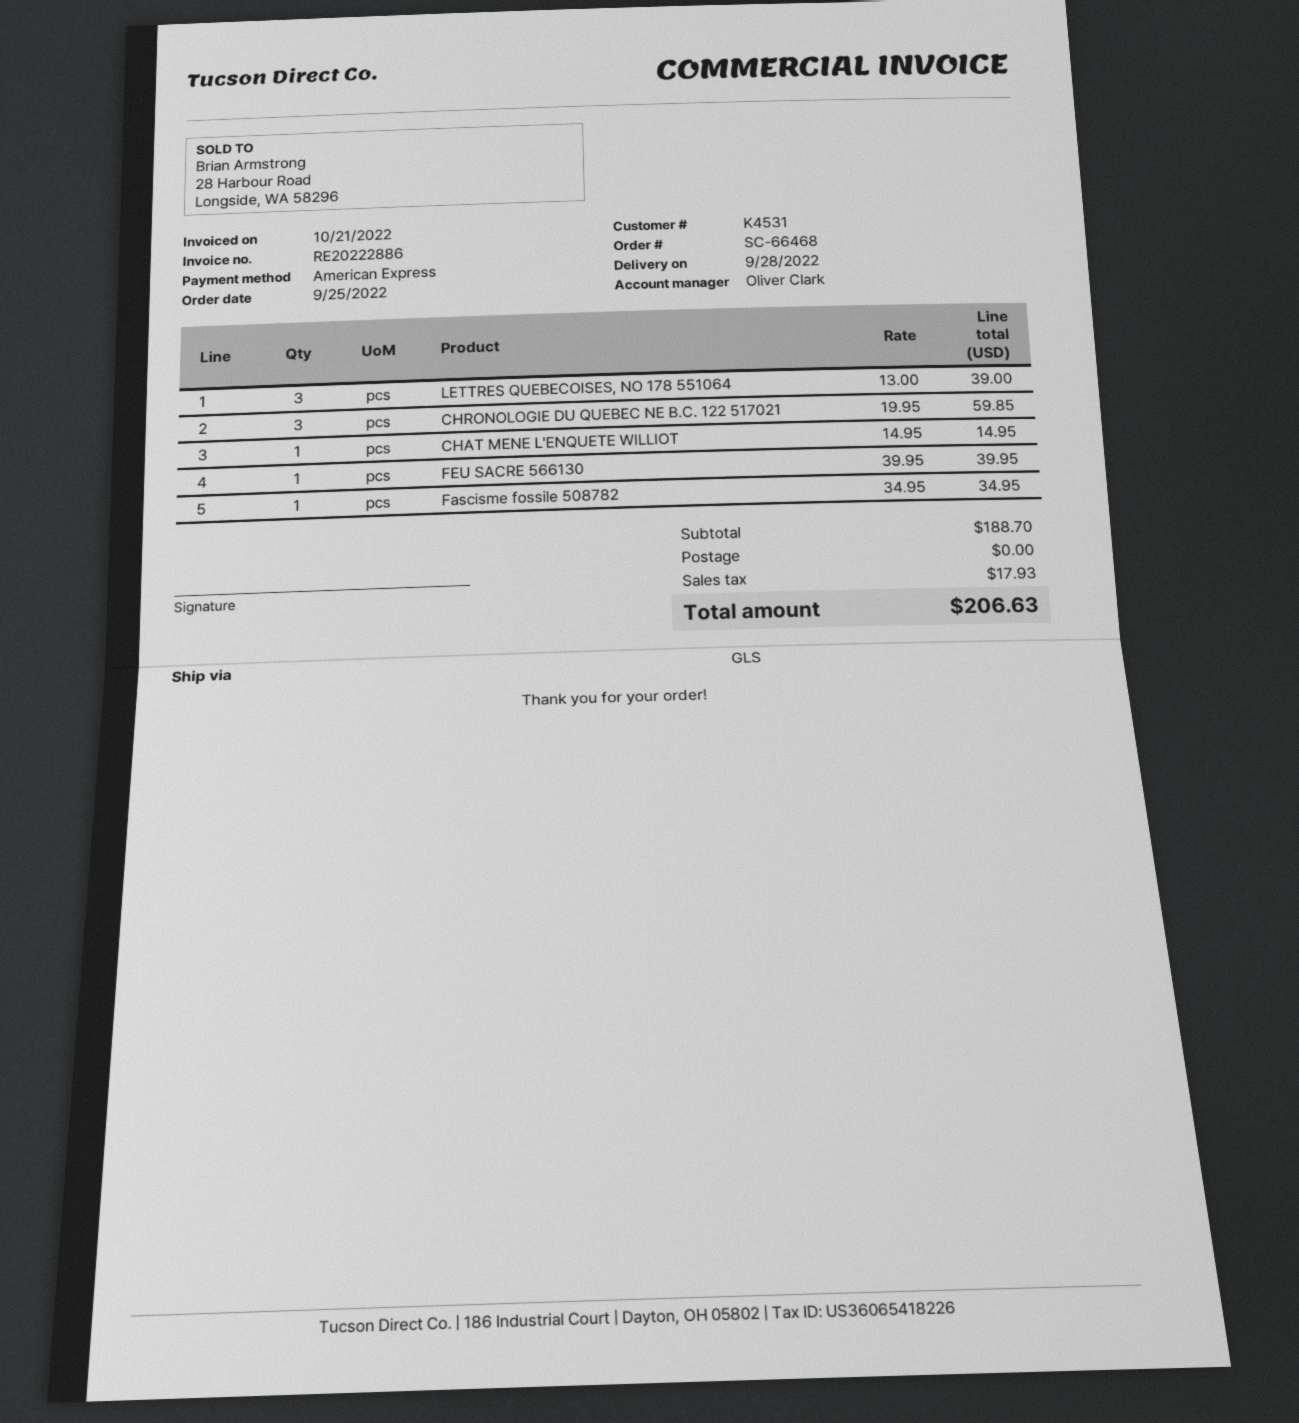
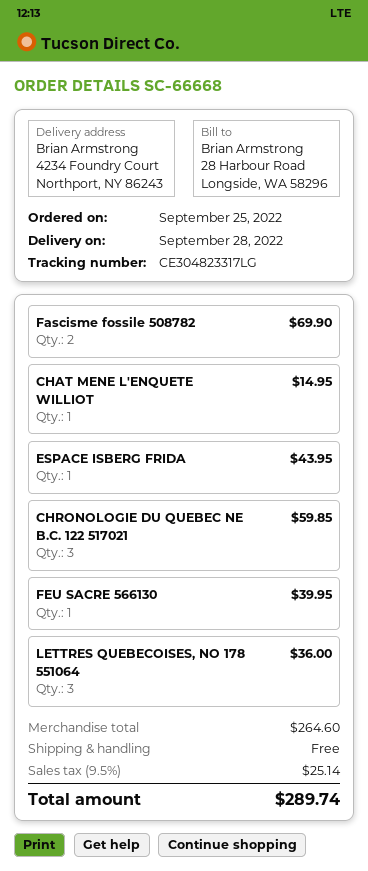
order number: SC-66468 -> SC-66668
LETTRES QUEBECOISES, NO 178 551064: 3 for 39.00 -> 3 for 36.00
Fascisme fossile 508782: 1 for 34.95 -> 2 for 69.90
ESPACE ISBERG FRIDA: none -> 1 for 43.95
subtotal: 188.70 -> 264.60
tax: 17.93 -> 25.14
total: 206.63 -> 289.74

